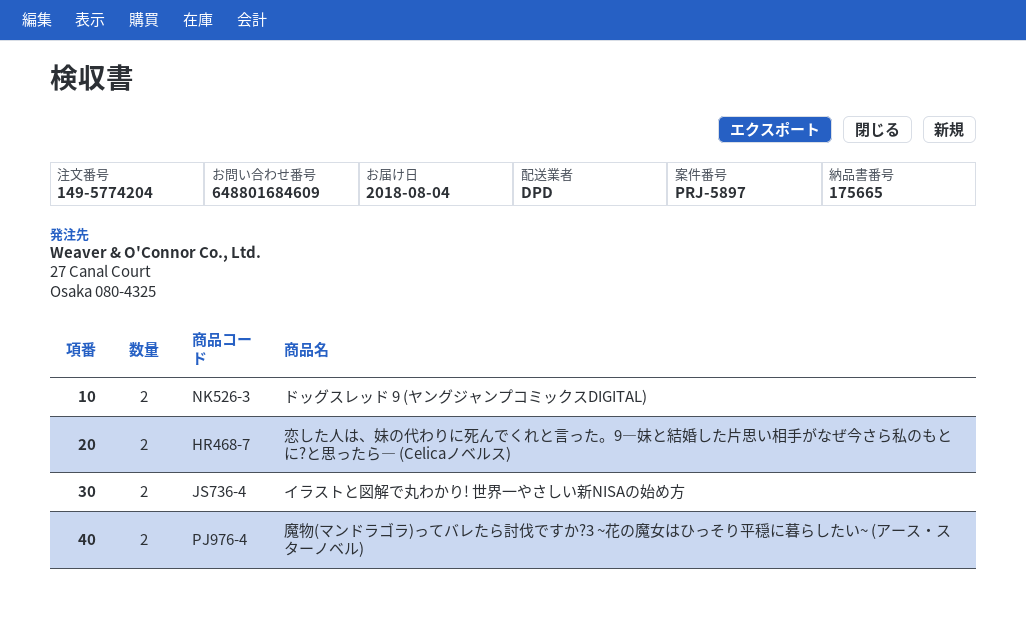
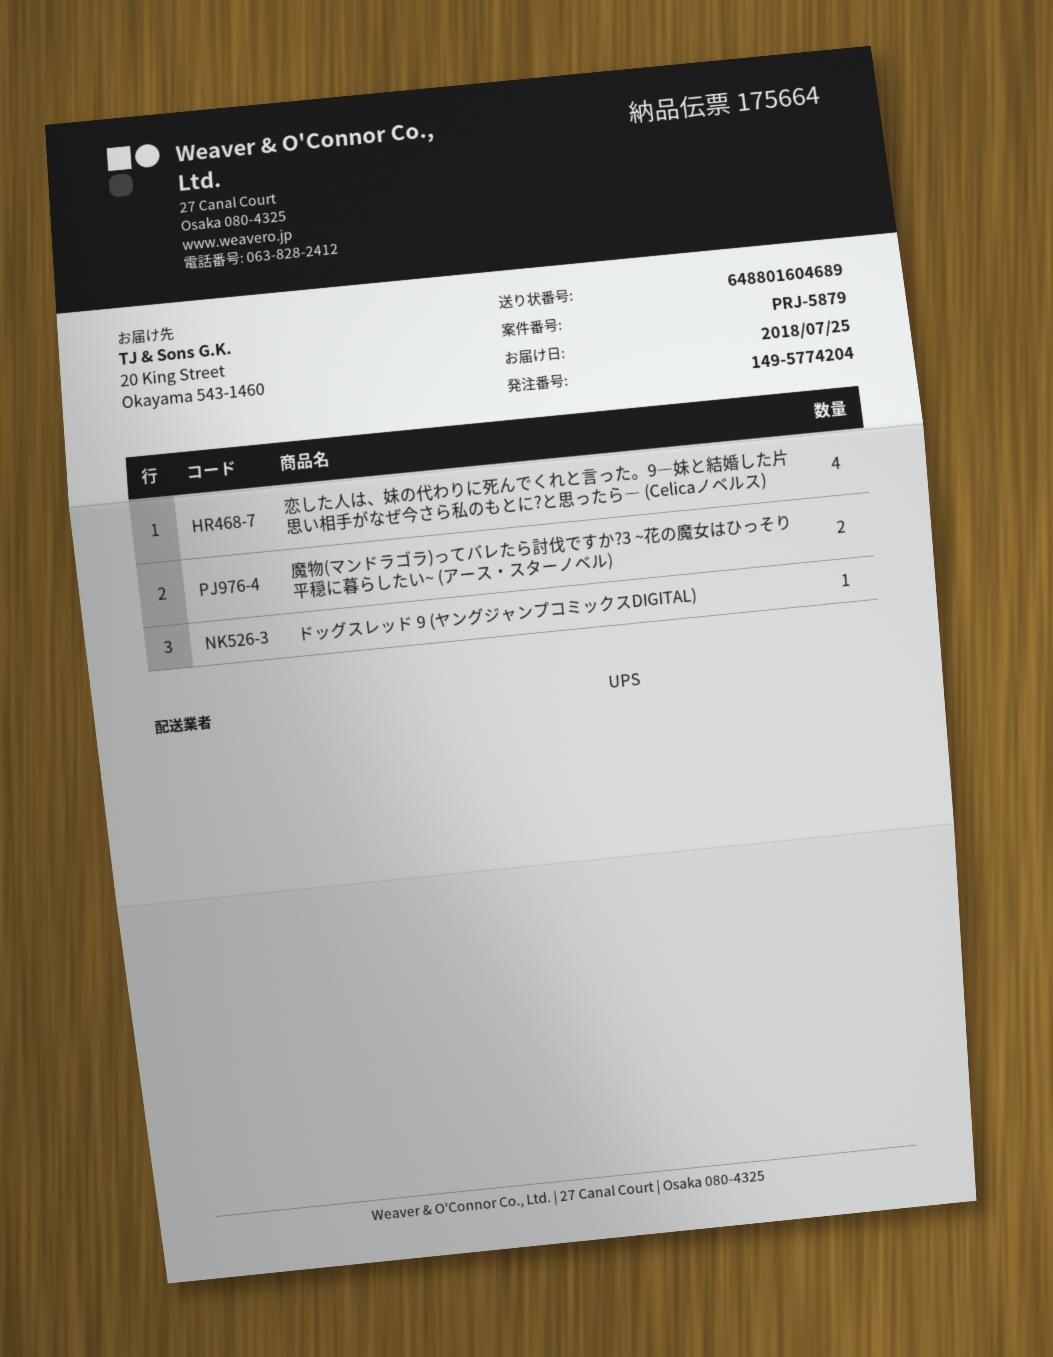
delivery note number: 175665 -> 175664
delivery date: 2018-08-04 -> 2018-07-25
reference: PRJ-5897 -> PRJ-5879
shipping method: DPD -> UPS
tracking number: 648801684609 -> 648801604689
ドッグスレッド 9 (ヤングジャンプコミックスDIGITAL): 2 -> 1
恋した人は、妹の代わりに死んでくれと言った。9―妹と結婚した片思い相手がなぜ今さら私のもとに?と思ったら― (Celicaノベルス): 2 -> 4
イラストと図解で丸わかり! 世界一やさしい新NISAの始め方: 2 -> none

